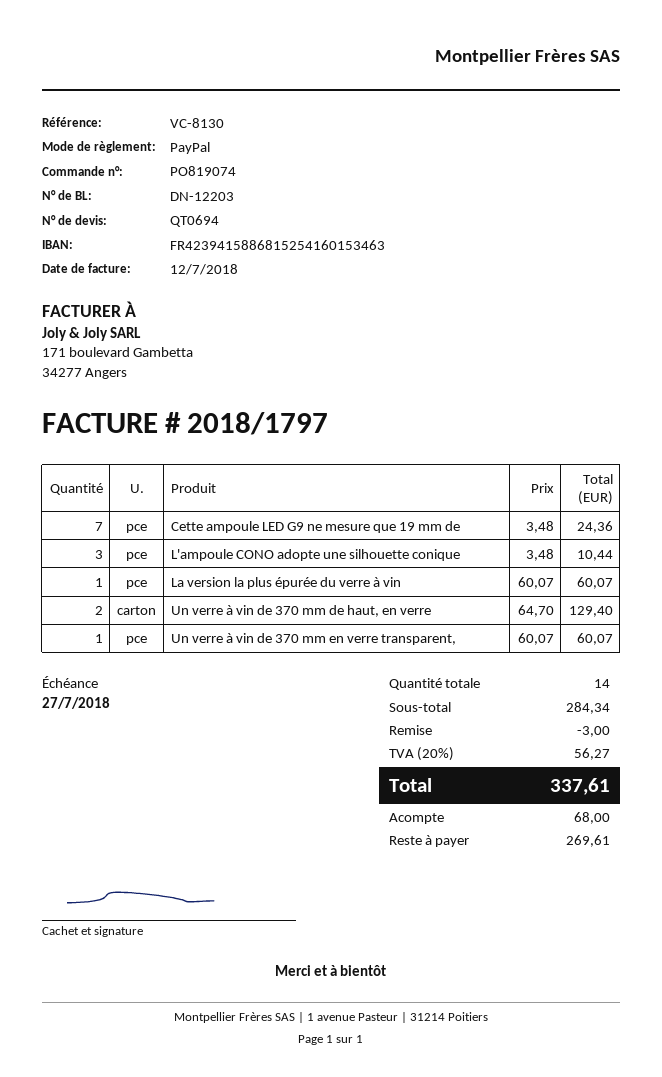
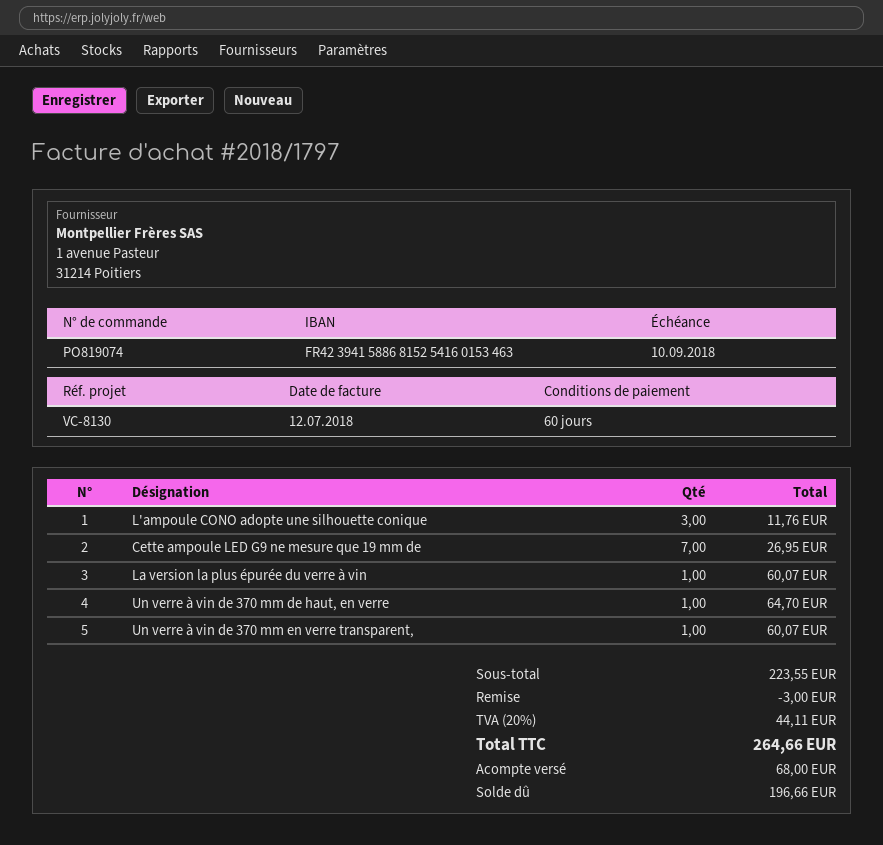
due date: 2018-07-27 -> 2018-09-10
Cette ampoule LED G9 ne mesure que 19 mm de: 7 for 24.36 -> 7 for 26.95
L'ampoule CONO adopte une silhouette conique: 3 for 10.44 -> 3 for 11.76
Un verre à vin de 370 mm de haut, en verre: 2 for 129.40 -> 1 for 64.70
subtotal: 284.34 -> 223.55
tax: 20% = 56.27 -> 20% = 44.11
total: 337.61 -> 264.66
balance: 269.61 -> 196.66

